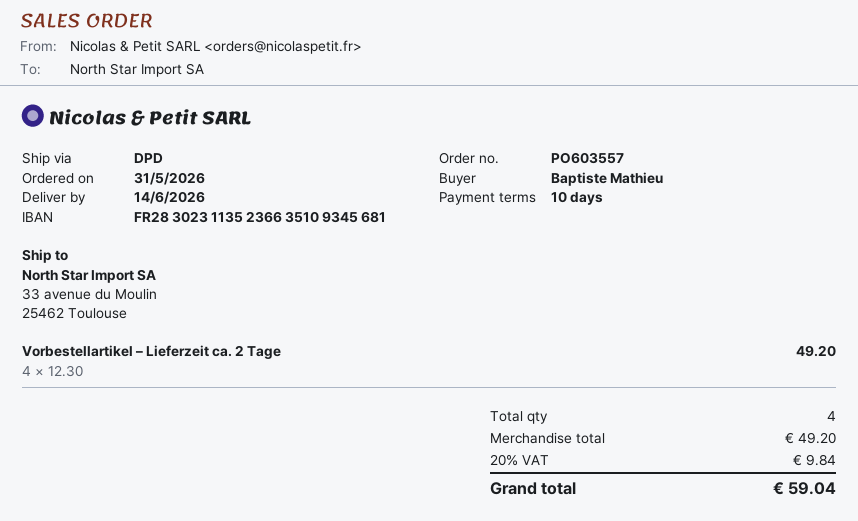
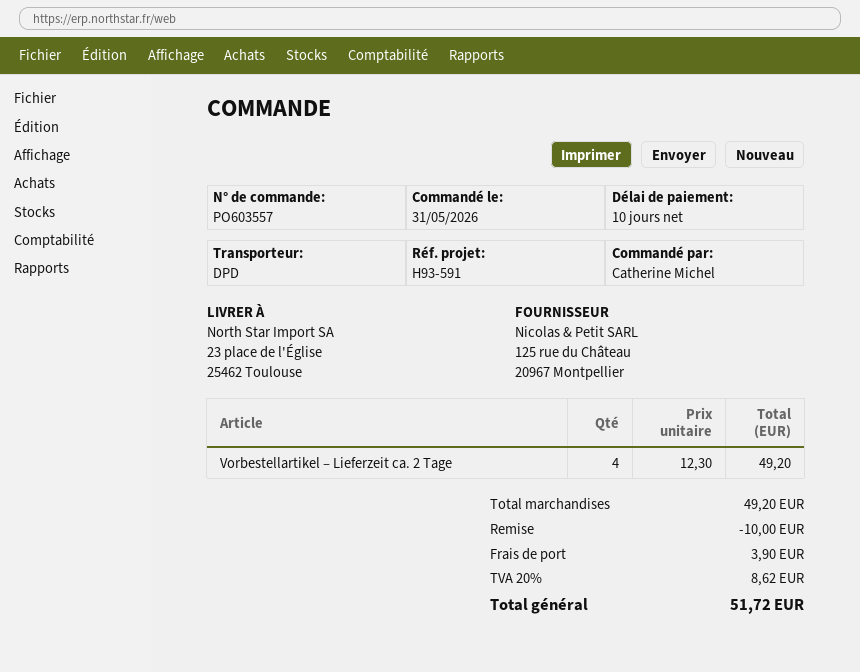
ordered by: Baptiste Mathieu -> Catherine Michel
ship to: 33 avenue du Moulin, 25462 Toulouse -> 23 place de l'Église, 25462 Toulouse
discount: none -> 10.00
shipping: none -> 3.90
tax: 20% = 9.84 -> 20% = 8.62
total: 59.04 -> 51.72

